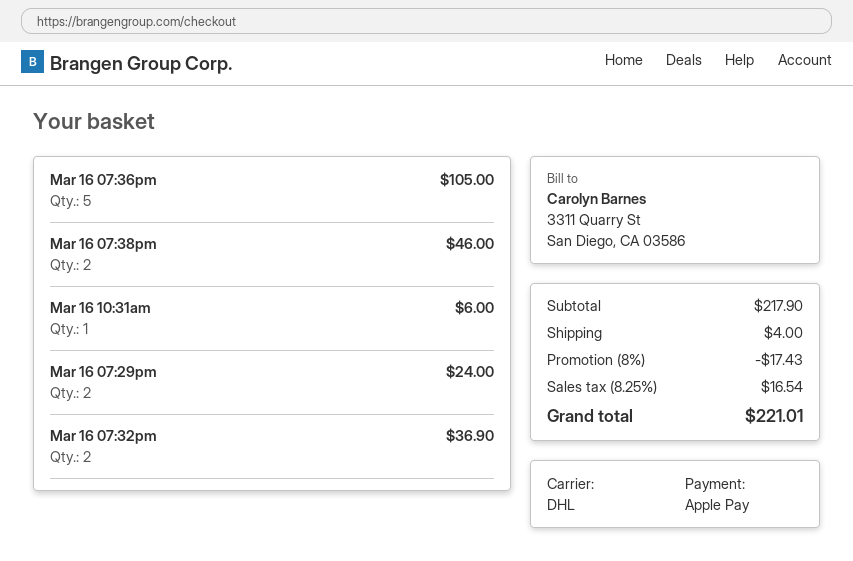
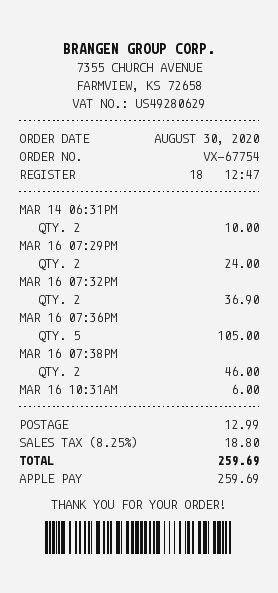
MAR 14 06:31PM: none -> 2 for 10.00
discount: 8% = 17.43 -> none
shipping: 4.00 -> 12.99
tax: 8.25% = 16.54 -> 8.25% = 18.80
total: 221.01 -> 259.69

